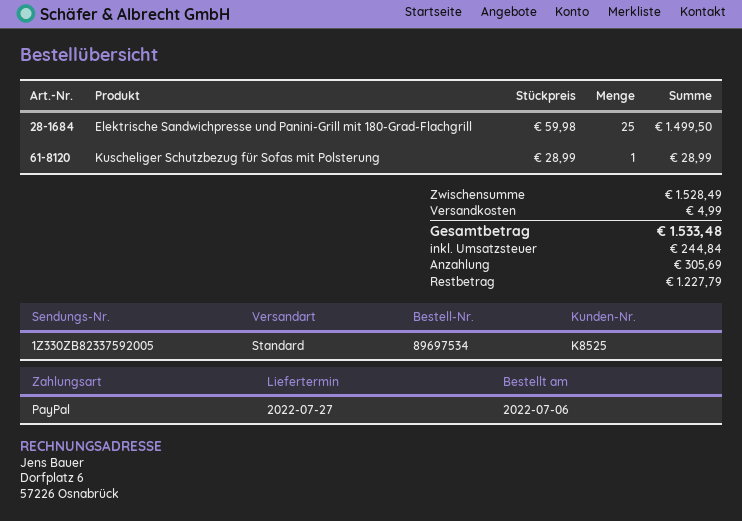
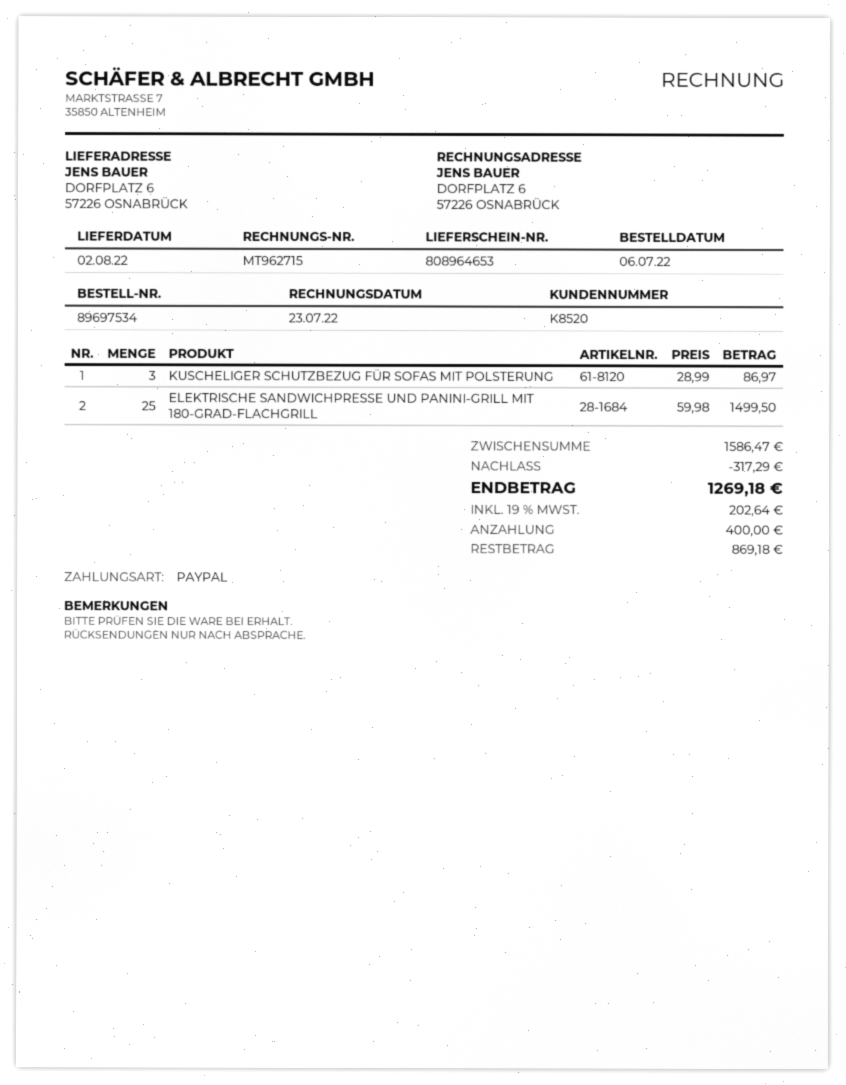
delivery date: 2022-07-27 -> 2022-08-02
customer number: K8525 -> K8520
Kuscheliger Schutzbezug für Sofas mit Polsterung: 1 x 28.99 = 28.99 -> 3 x 28.99 = 86.97
subtotal: 1528.49 -> 1586.47
discount: none -> 317.29
shipping: 4.99 -> none
tax: 244.84 -> 202.64
total: 1533.48 -> 1269.18
deposit: 305.69 -> 400.00
balance: 1227.79 -> 869.18

